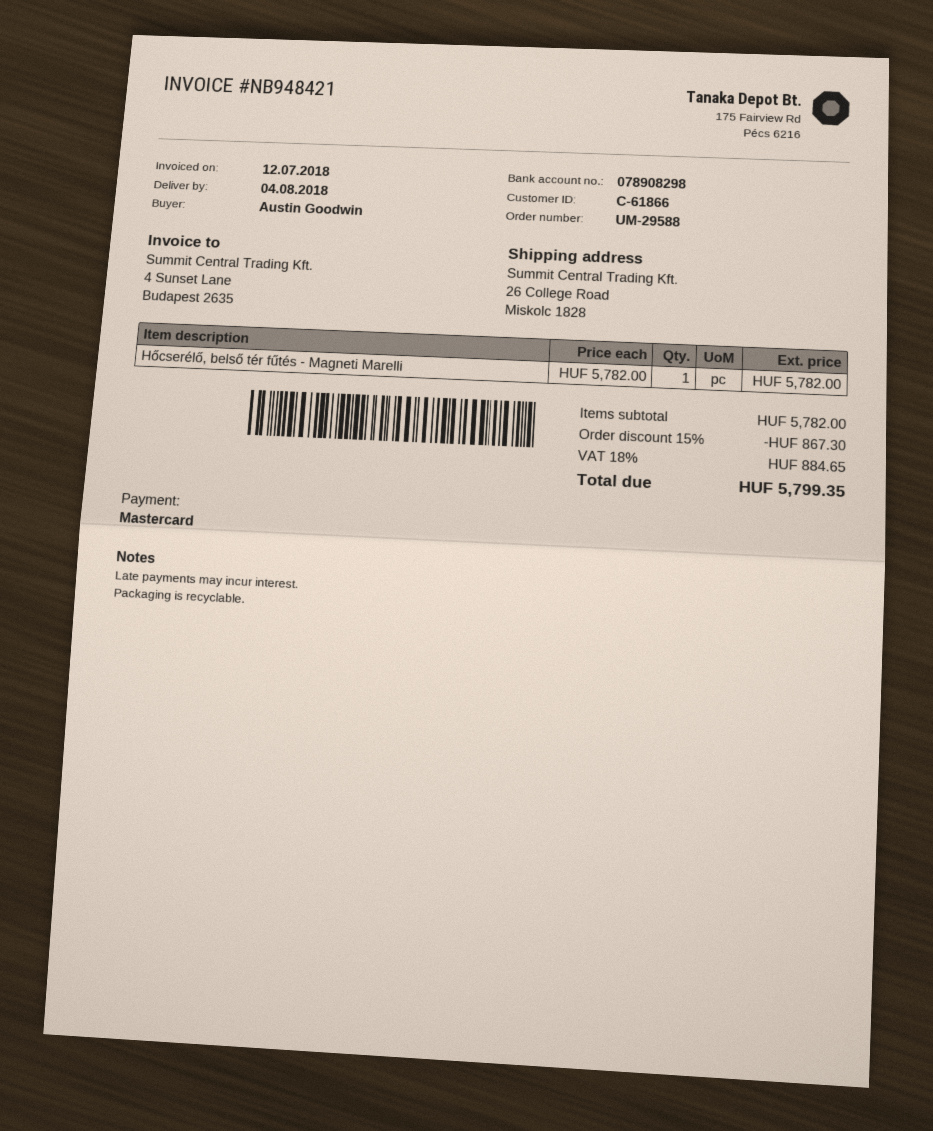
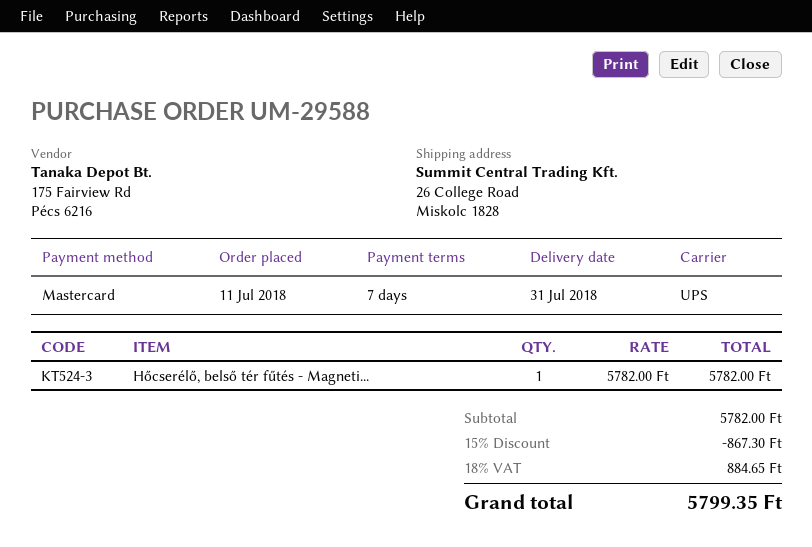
delivery date: 2018-08-04 -> 2018-07-31

